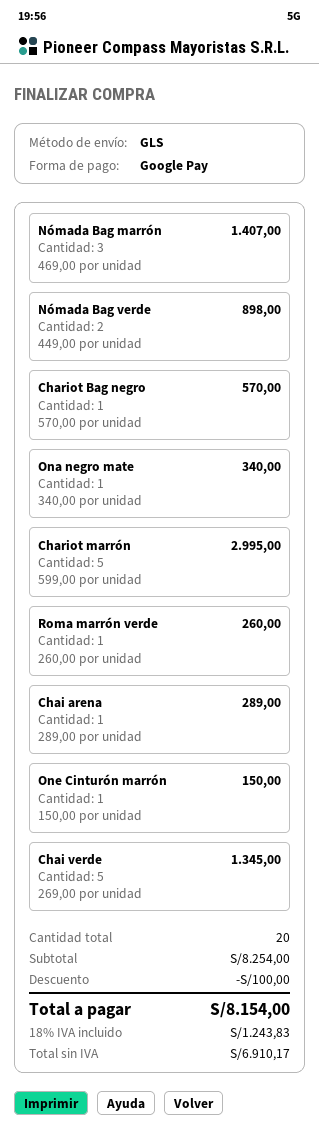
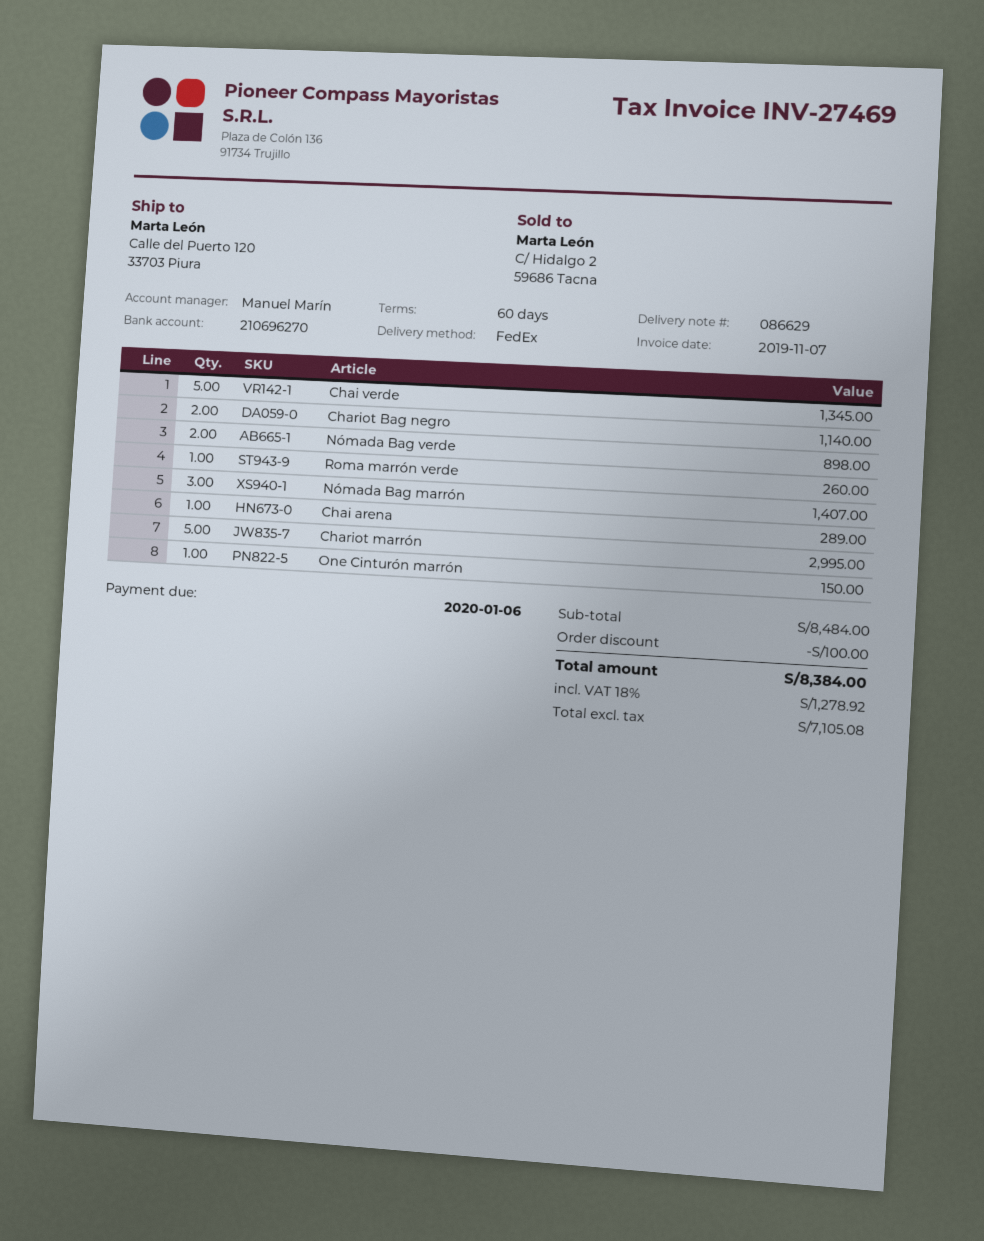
shipping method: GLS -> FedEx
Chariot Bag negro: 1 for 570.00 -> 2 for 1140.00
Ona negro mate: 1 for 340.00 -> none
subtotal: 8254.00 -> 8484.00
net: 6910.17 -> 7105.08
tax: 18% = 1243.83 -> 18% = 1278.92
total: 8154.00 -> 8384.00

